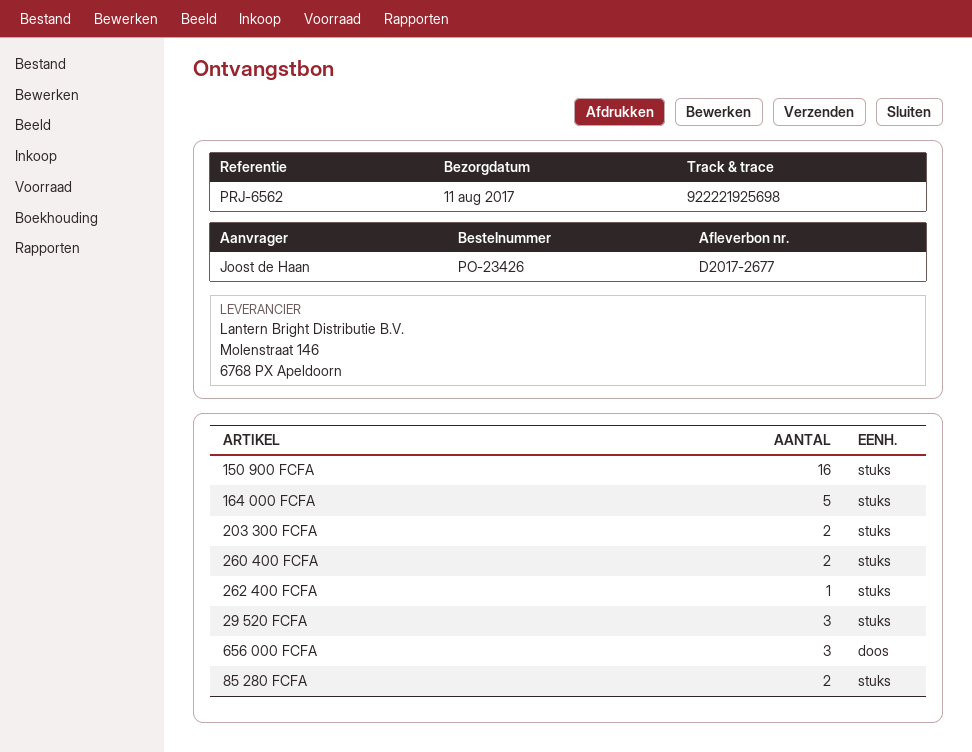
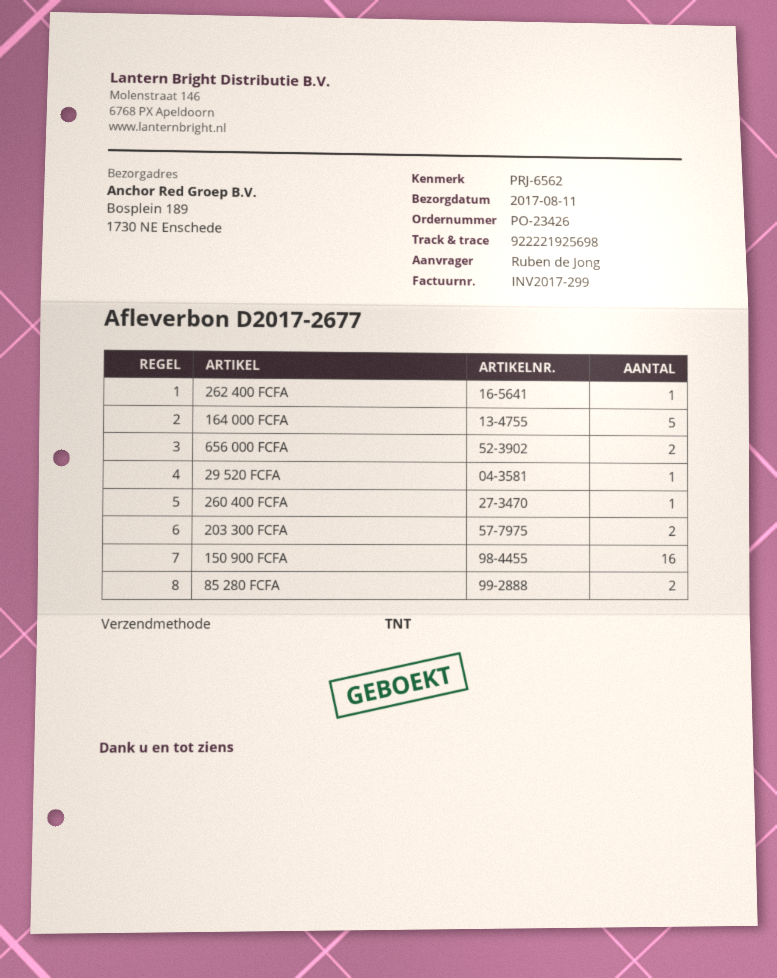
ordered by: Joost de Haan -> Ruben de Jong
260 400 FCFA: 2 -> 1
29 520 FCFA: 3 -> 1
656 000 FCFA: 3 -> 2

